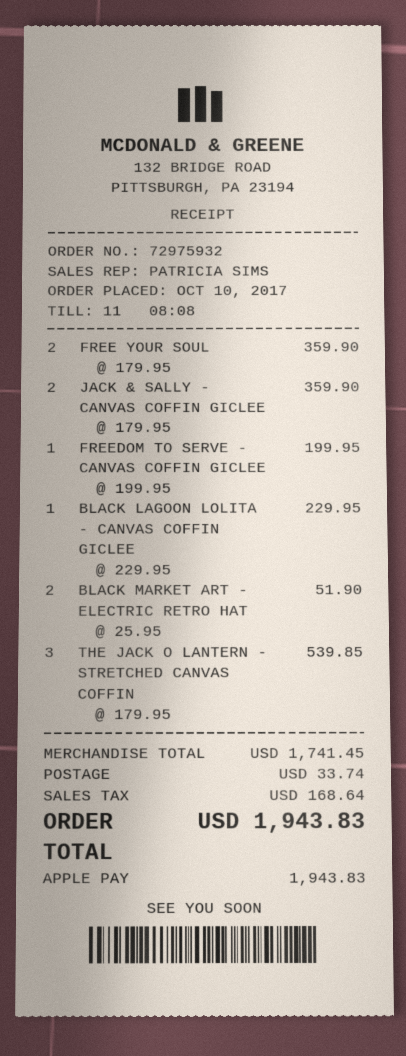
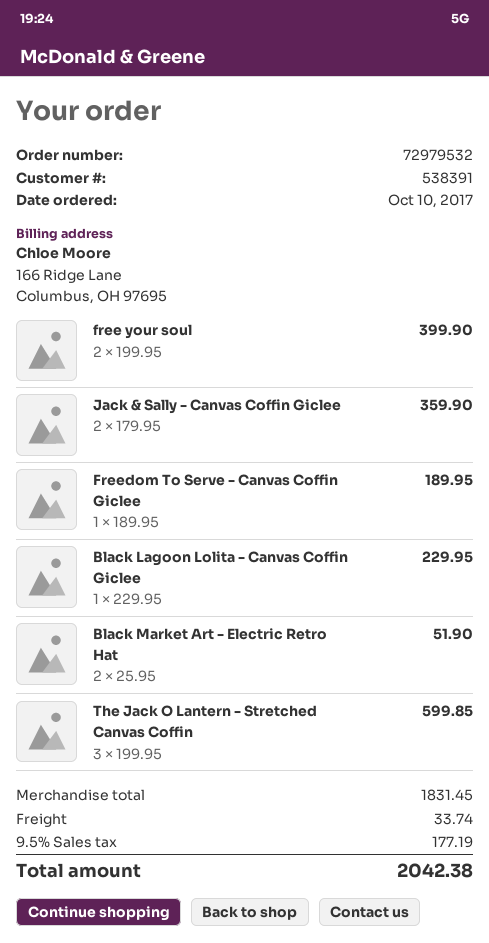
order number: 72975932 -> 72979532
FREE YOUR SOUL: 2 x 179.95 = 359.90 -> 2 x 199.95 = 399.90
FREEDOM TO SERVE - CANVAS COFFIN GICLEE: 1 x 199.95 = 199.95 -> 1 x 189.95 = 189.95
THE JACK O LANTERN - STRETCHED CANVAS COFFIN: 3 x 179.95 = 539.85 -> 3 x 199.95 = 599.85
subtotal: 1741.45 -> 1831.45
tax: 168.64 -> 177.19
total: 1943.83 -> 2042.38

